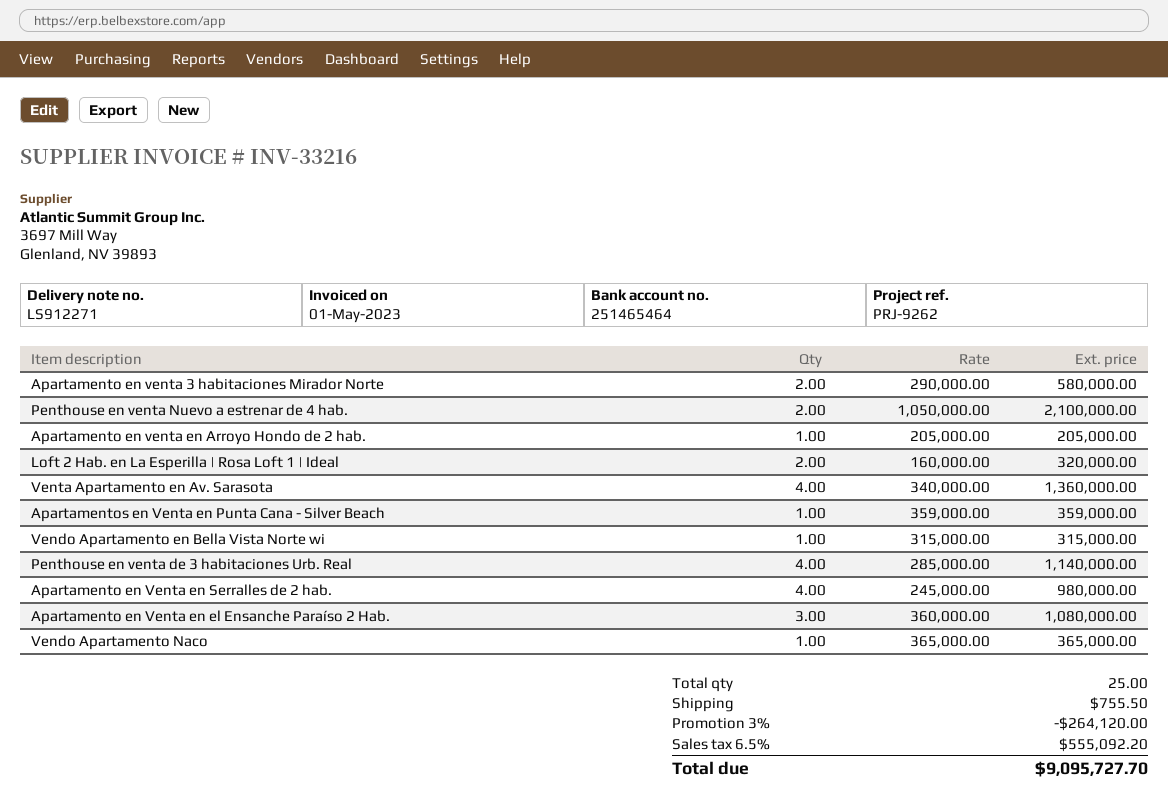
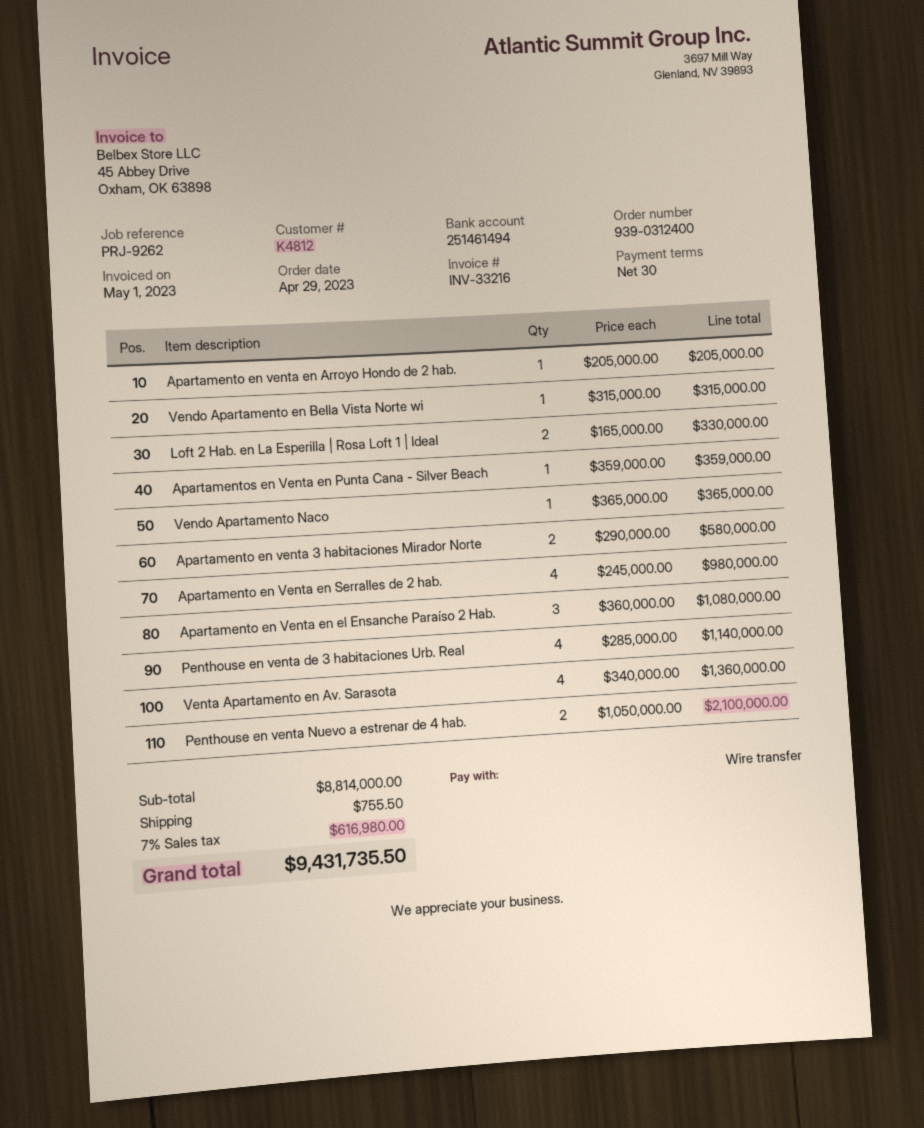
bank account: 251465464 -> 251461494
Loft 2 Hab. en La Esperilla | Rosa Loft 1 | Ideal: 2 x 160000.00 = 320000.00 -> 2 x 165000.00 = 330000.00
discount: 3% = 264120.00 -> none
tax: 6.5% = 555092.20 -> 7% = 616980.00
total: 9095727.70 -> 9431735.50

